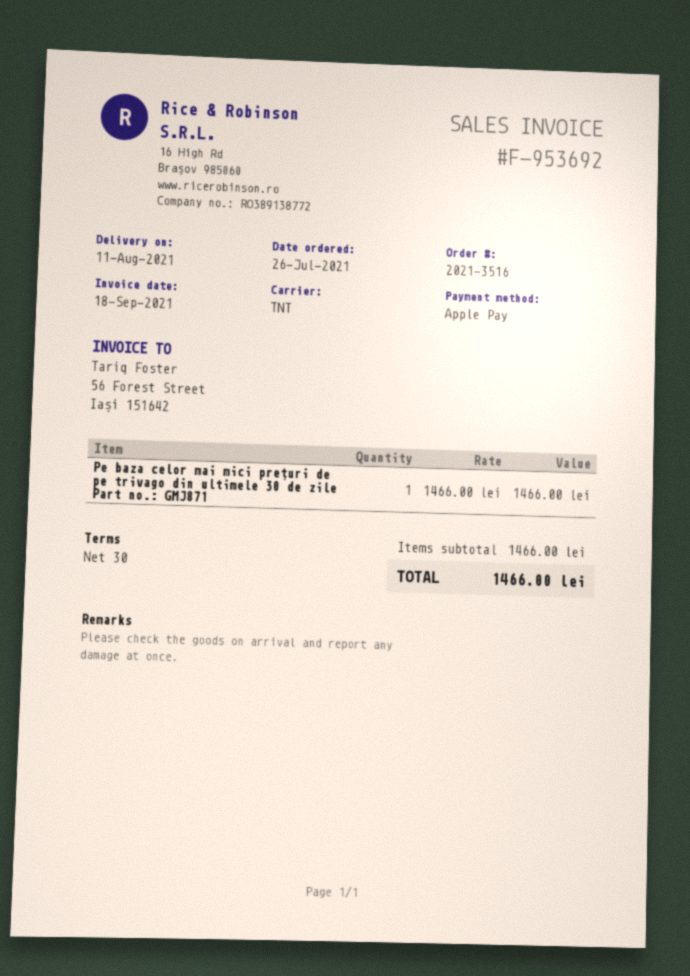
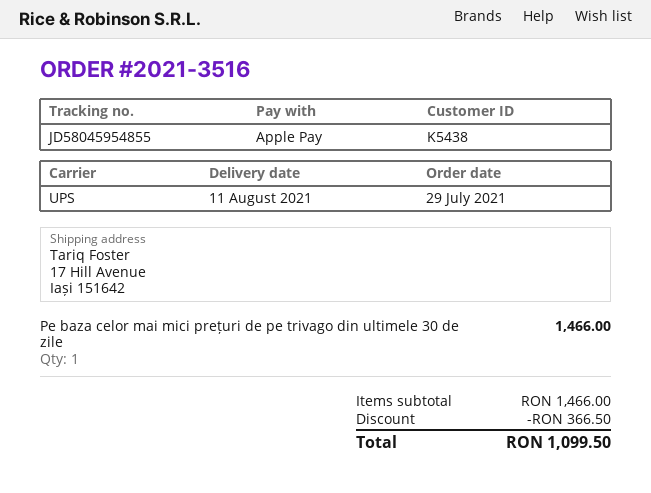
order date: 2021-07-26 -> 2021-07-29
shipping method: TNT -> UPS
discount: none -> 366.50
total: 1466.00 -> 1099.50

